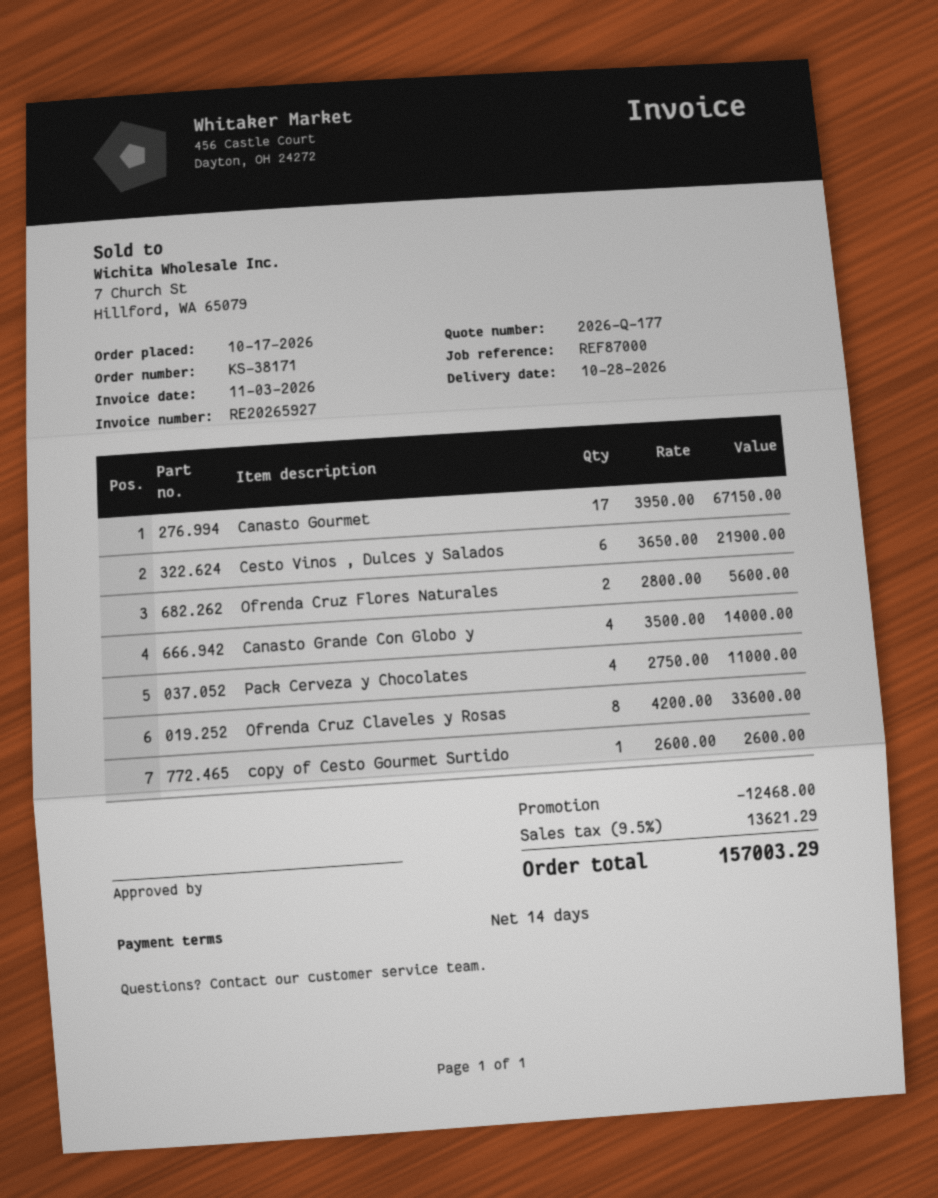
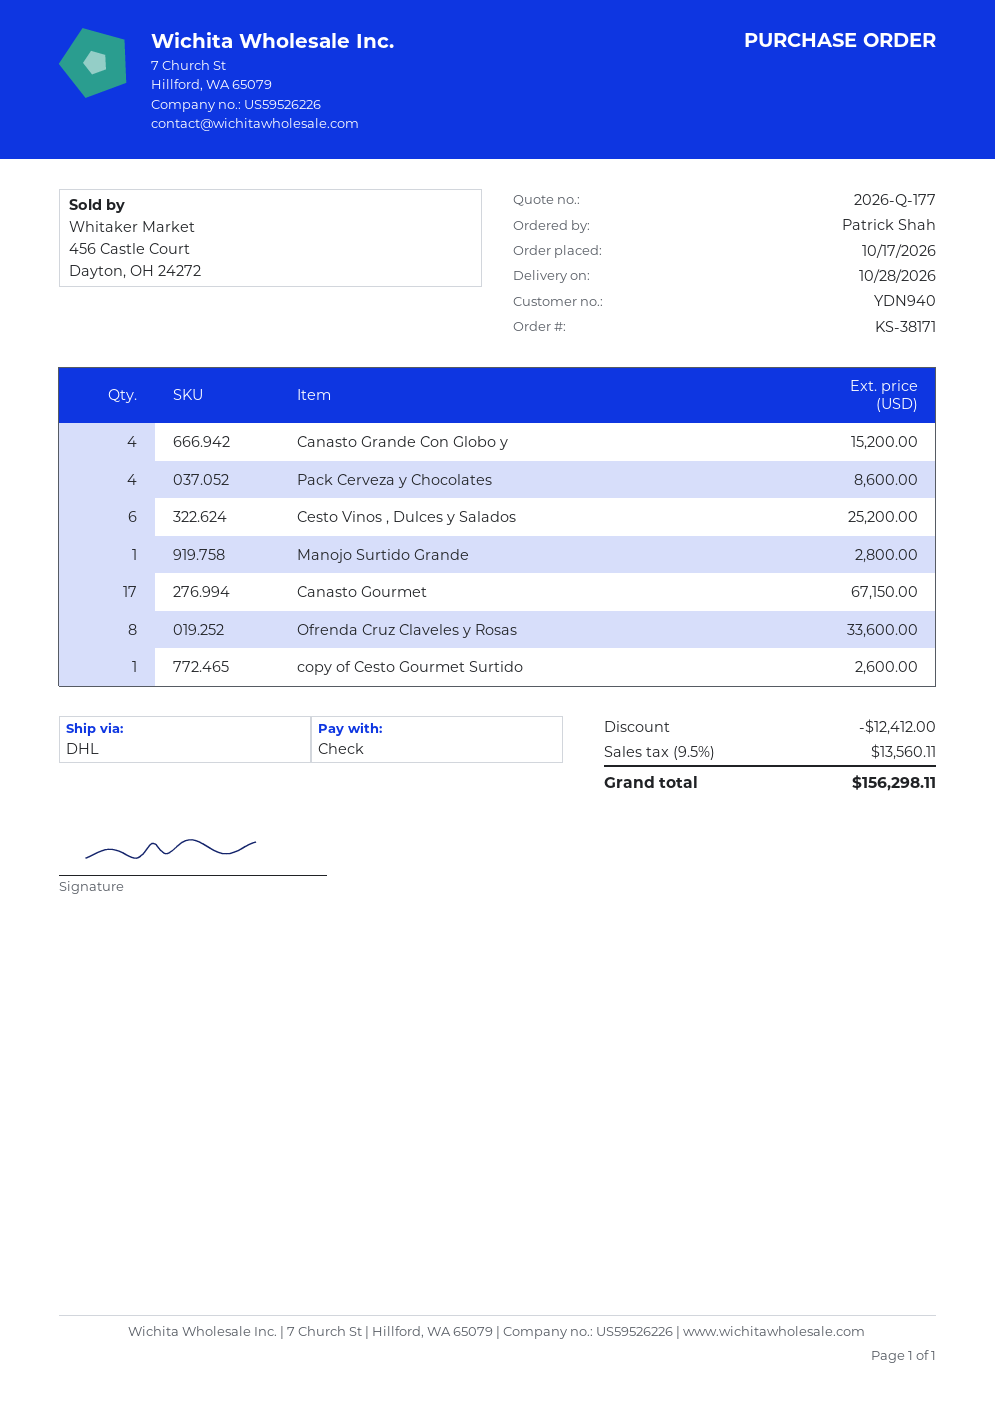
Cesto Vinos , Dulces y Salados: 6 for 21900.00 -> 6 for 25200.00
Ofrenda Cruz Flores Naturales: 2 for 5600.00 -> none
Canasto Grande Con Globo y: 4 for 14000.00 -> 4 for 15200.00
Pack Cerveza y Chocolates: 4 for 11000.00 -> 4 for 8600.00
Manojo Surtido Grande: none -> 1 for 2800.00
discount: 12468.00 -> 12412.00
tax: 9.5% = 13621.29 -> 9.5% = 13560.11
total: 157003.29 -> 156298.11

